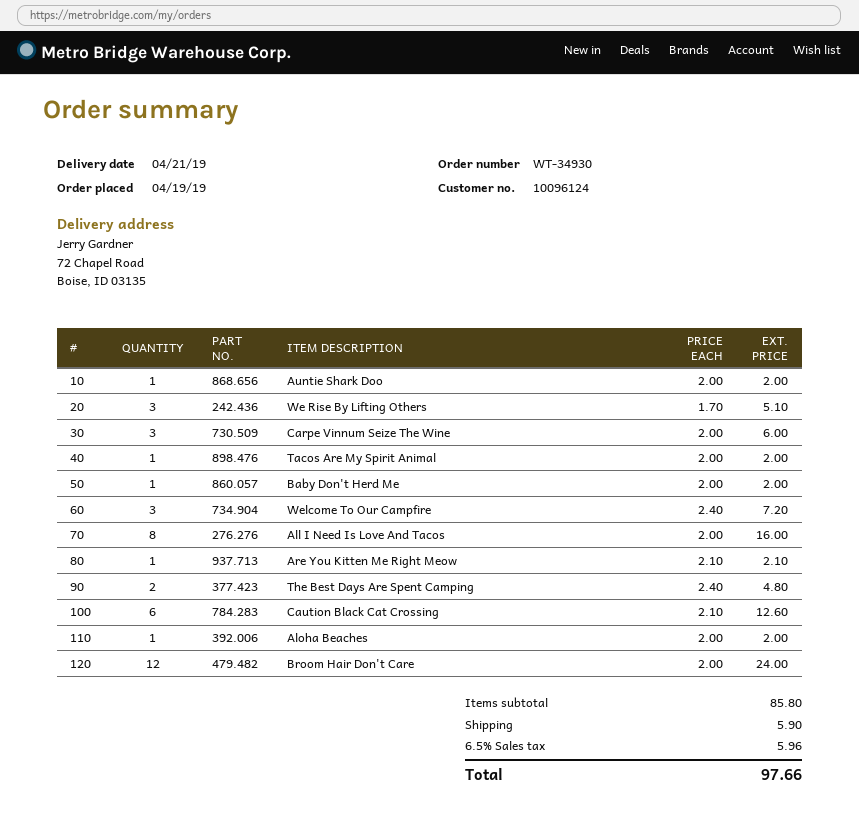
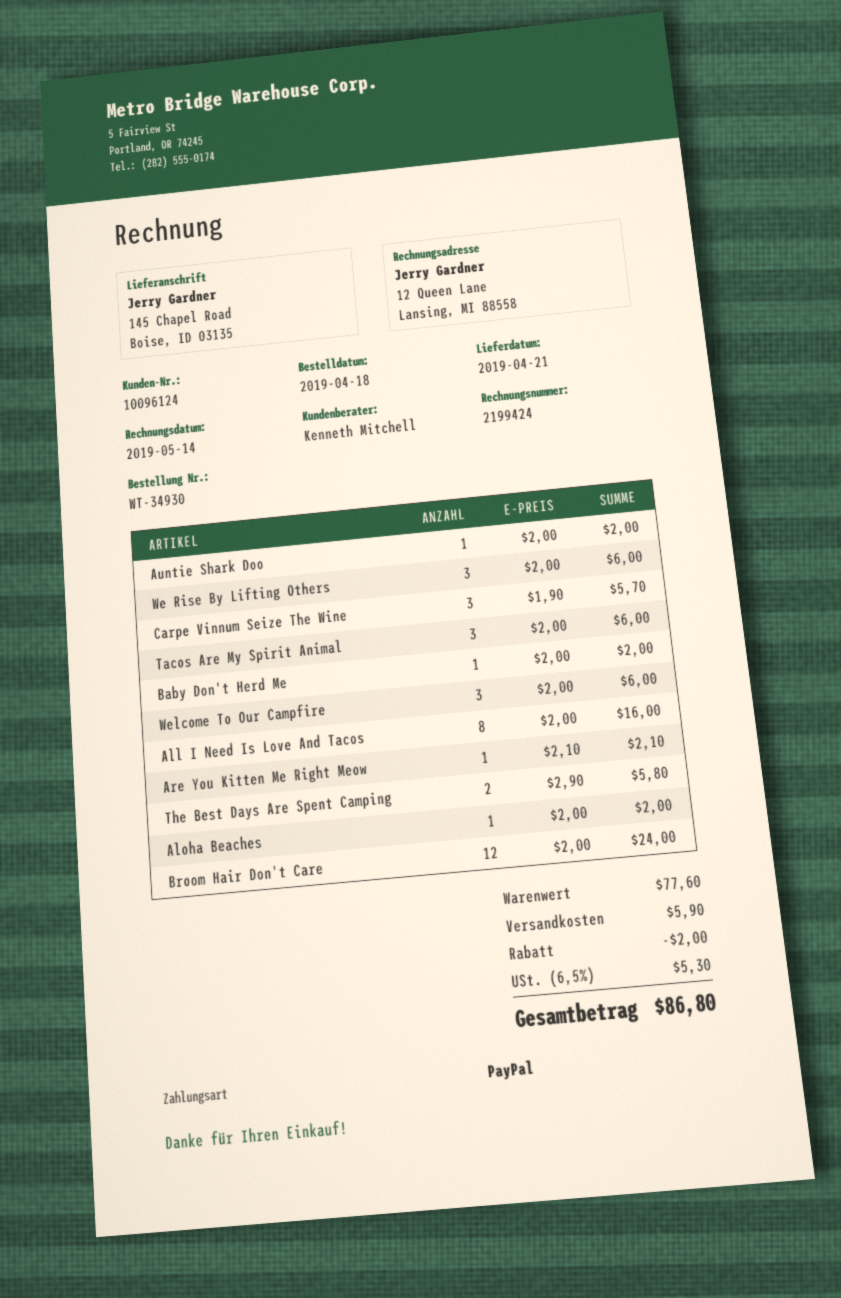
order date: 2019-04-19 -> 2019-04-18
ship to: 72 Chapel Road, Boise, ID 03135 -> 145 Chapel Road, Boise, ID 03135
We Rise By Lifting Others: 3 x 1.70 = 5.10 -> 3 x 2.00 = 6.00
Carpe Vinnum Seize The Wine: 3 x 2.00 = 6.00 -> 3 x 1.90 = 5.70
Tacos Are My Spirit Animal: 1 x 2.00 = 2.00 -> 3 x 2.00 = 6.00
Welcome To Our Campfire: 3 x 2.40 = 7.20 -> 3 x 2.00 = 6.00
The Best Days Are Spent Camping: 2 x 2.40 = 4.80 -> 2 x 2.90 = 5.80
Caution Black Cat Crossing: 6 x 2.10 = 12.60 -> none
subtotal: 85.80 -> 77.60
discount: none -> 2.00
tax: 6.5% = 5.96 -> 6.5% = 5.30
total: 97.66 -> 86.80

